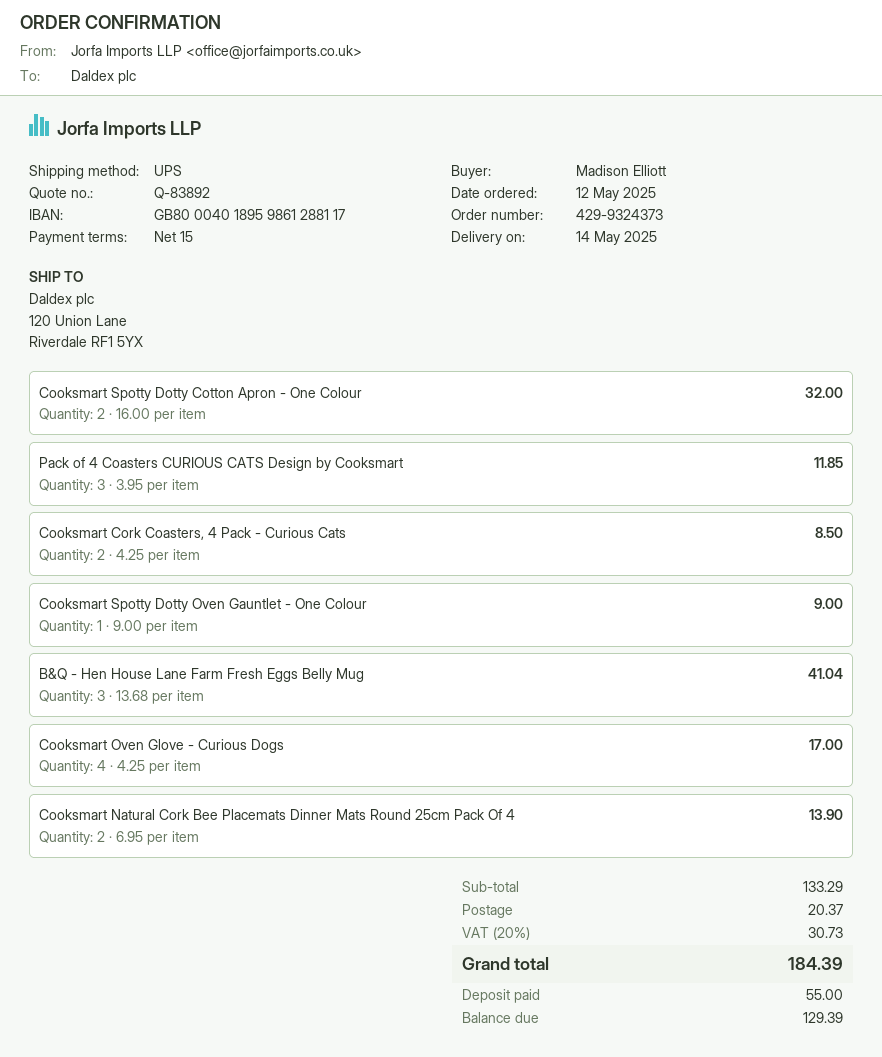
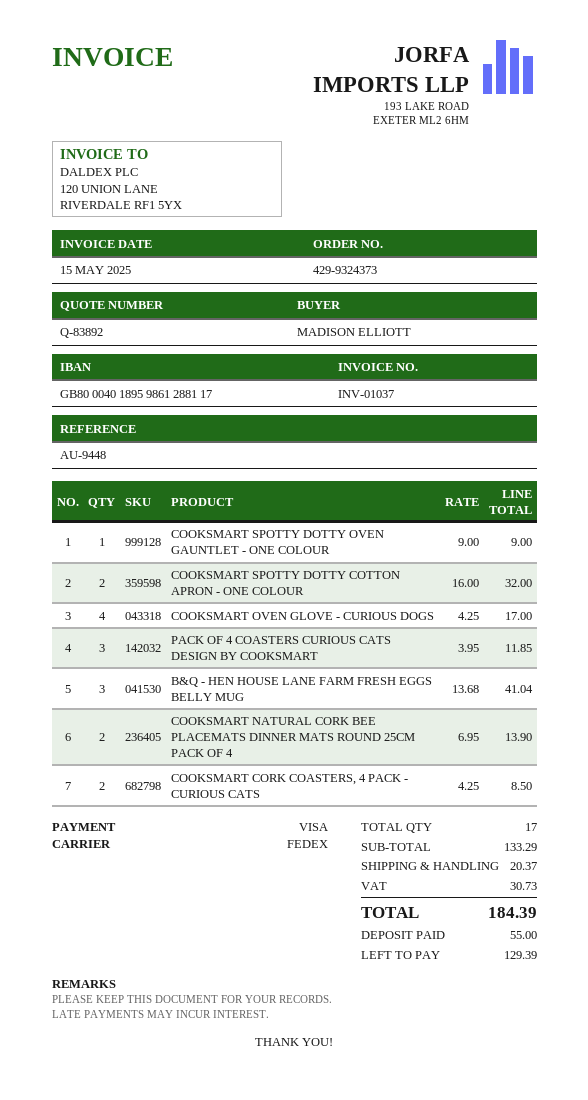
shipping method: UPS -> FedEx

